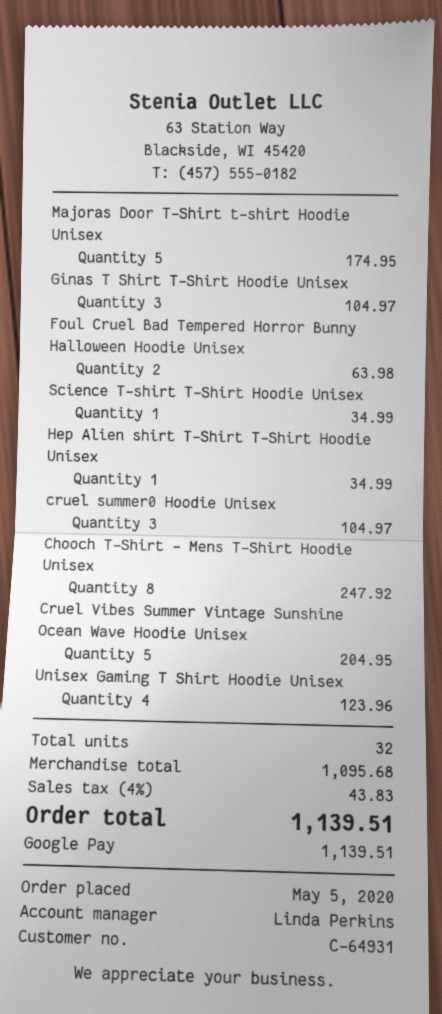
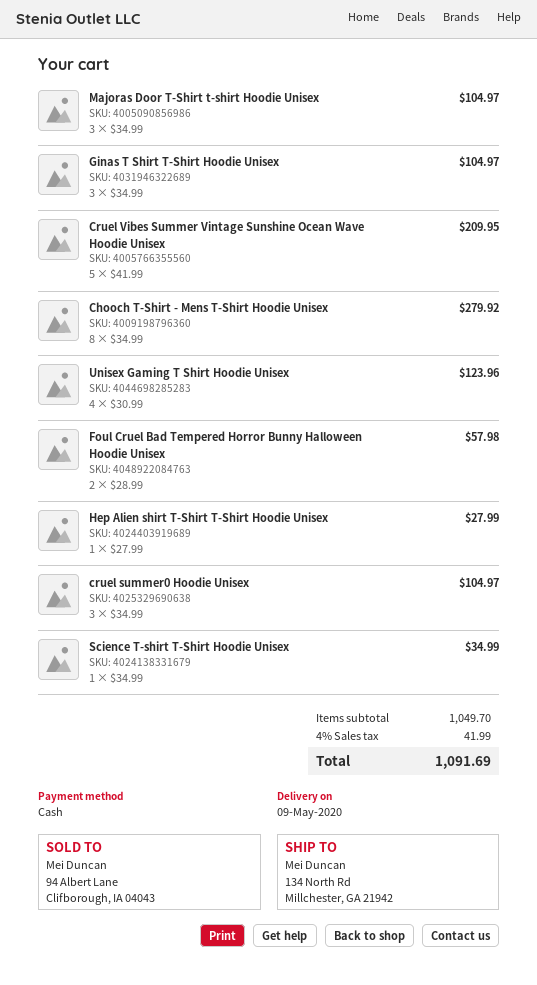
payment method: Google Pay -> cash
Majoras Door T-Shirt t-shirt Hoodie Unisex: 5 for 174.95 -> 3 for 104.97
Foul Cruel Bad Tempered Horror Bunny Halloween Hoodie Unisex: 2 for 63.98 -> 2 for 57.98
Hep Alien shirt T-Shirt T-Shirt Hoodie Unisex: 1 for 34.99 -> 1 for 27.99
Chooch T-Shirt - Mens T-Shirt Hoodie Unisex: 8 for 247.92 -> 8 for 279.92
Cruel Vibes Summer Vintage Sunshine Ocean Wave Hoodie Unisex: 5 for 204.95 -> 5 for 209.95
subtotal: 1095.68 -> 1049.70
tax: 4% = 43.83 -> 4% = 41.99
total: 1139.51 -> 1091.69

